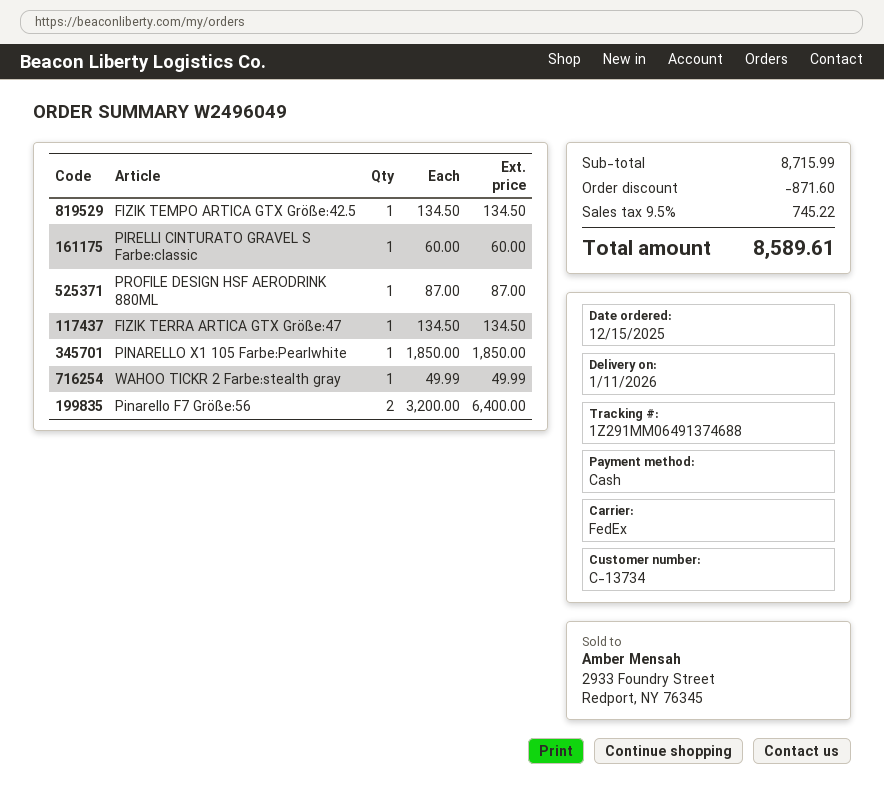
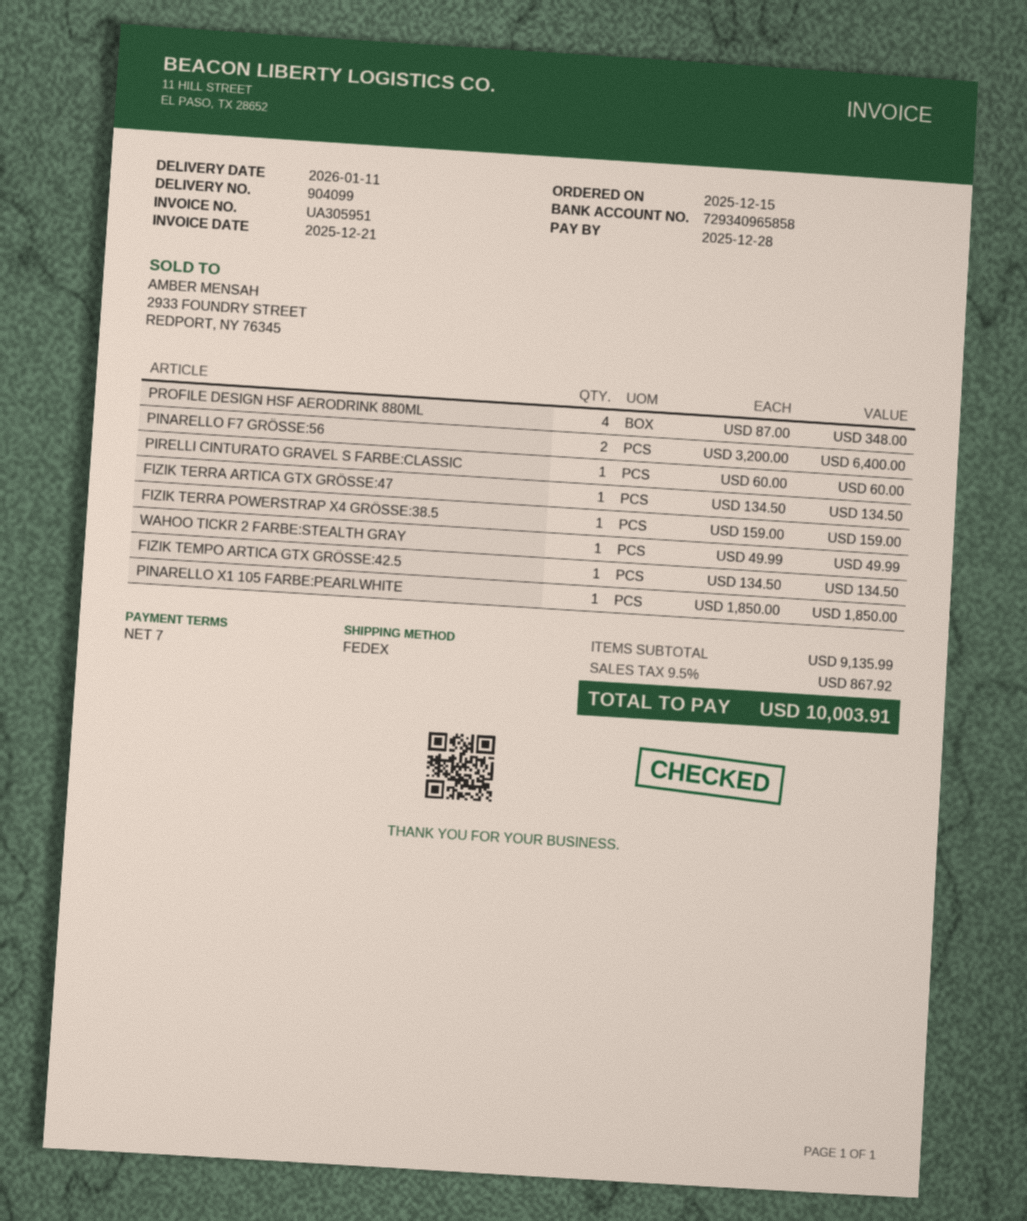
PROFILE DESIGN HSF AERODRINK 880ML: 1 x 87.00 = 87.00 -> 4 x 87.00 = 348.00
FIZIK TERRA POWERSTRAP X4 GRÖSSE:38.5: none -> 1 x 159.00 = 159.00
subtotal: 8715.99 -> 9135.99
discount: 871.60 -> none
tax: 9.5% = 745.22 -> 9.5% = 867.92
total: 8589.61 -> 10003.91

